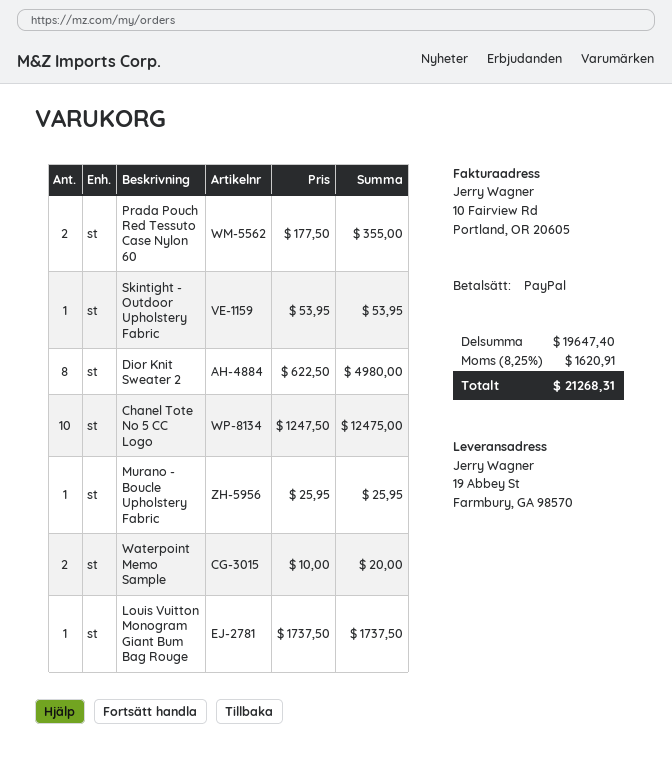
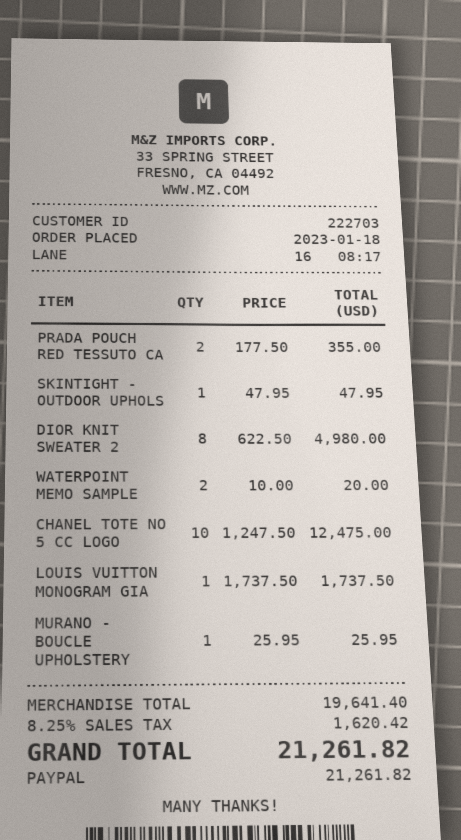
Skintight - Outdoor Upholstery Fabric: 1 x 53.95 = 53.95 -> 1 x 47.95 = 47.95
subtotal: 19647.40 -> 19641.40
tax: 8.25% = 1620.91 -> 8.25% = 1620.42
total: 21268.31 -> 21261.82

